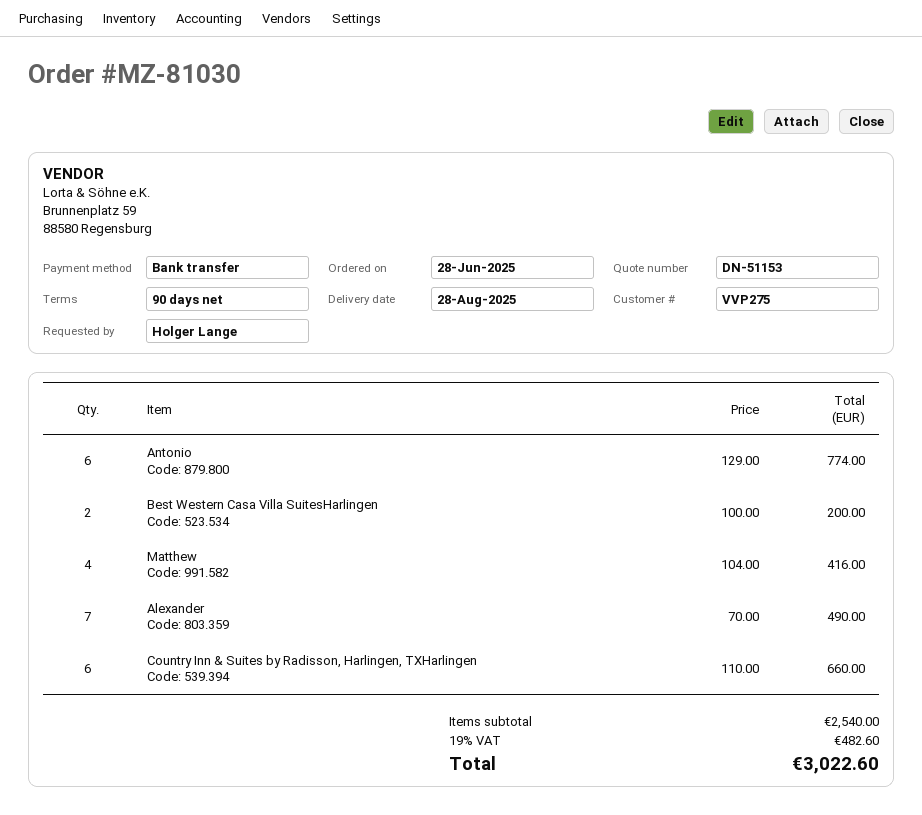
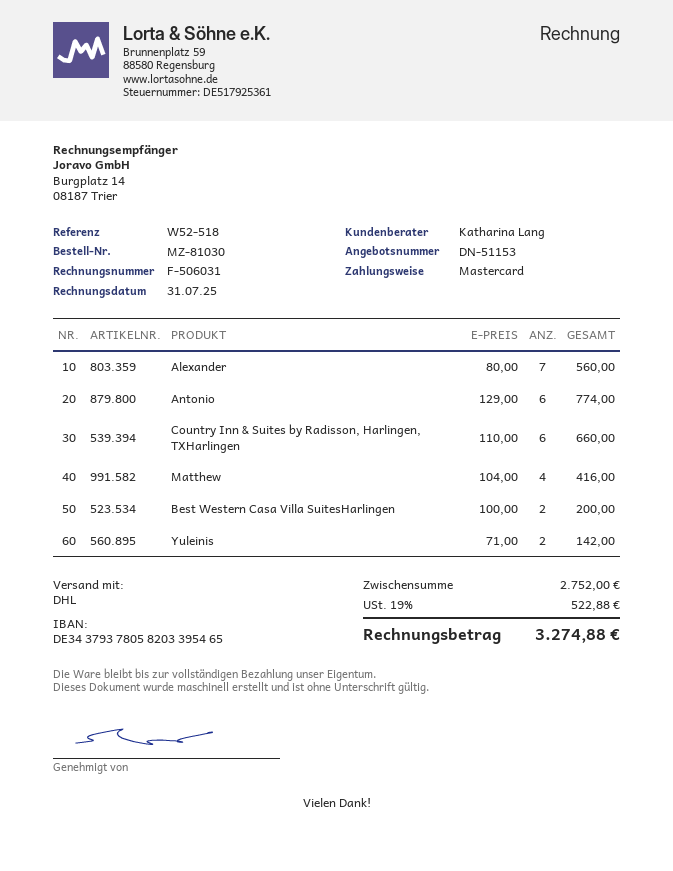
payment method: bank transfer -> Mastercard
Alexander: 7 x 70.00 = 490.00 -> 7 x 80.00 = 560.00
Yuleinis: none -> 2 x 71.00 = 142.00
subtotal: 2540.00 -> 2752.00
tax: 19% = 482.60 -> 19% = 522.88
total: 3022.60 -> 3274.88

